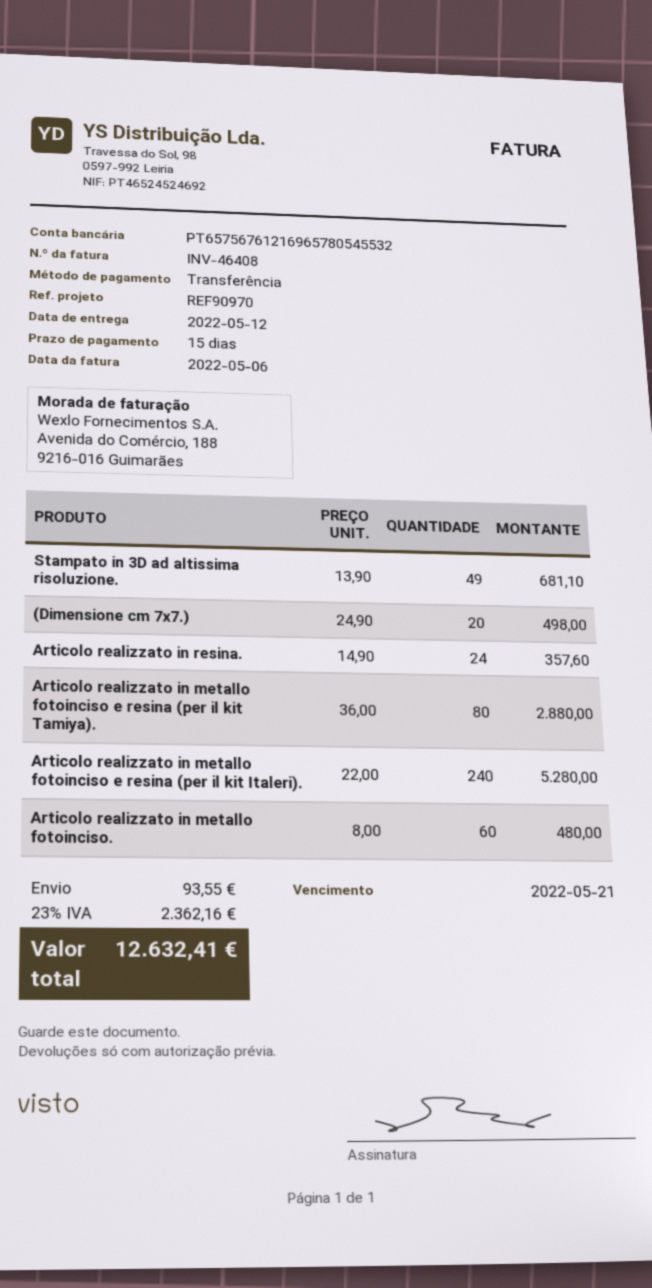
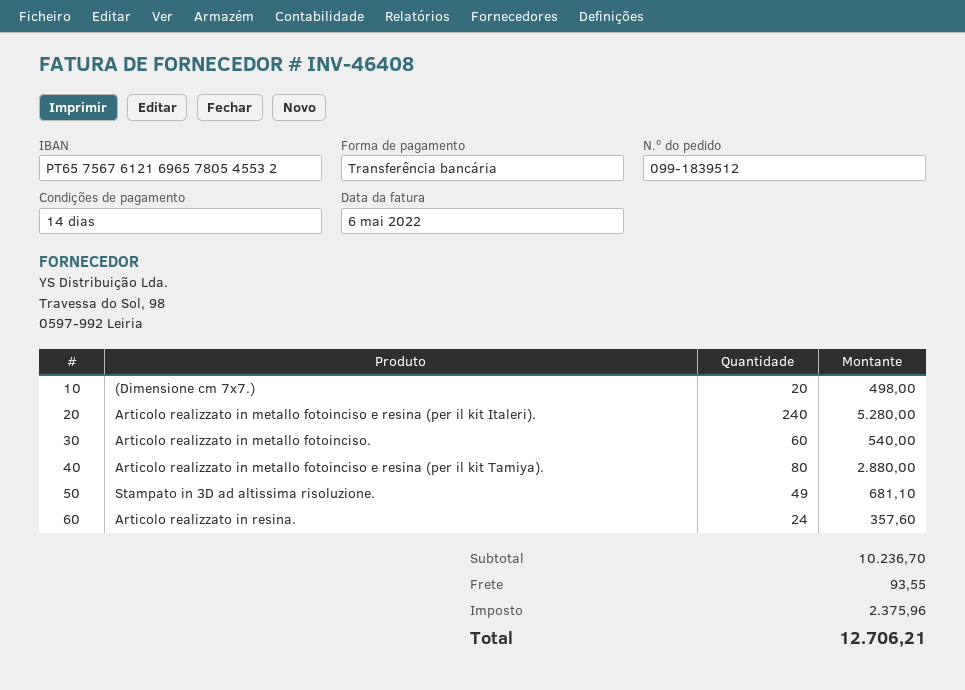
payment terms: 15 days -> 14 days
Articolo realizzato in metallo fotoinciso.: 60 for 480.00 -> 60 for 540.00
tax: 2362.16 -> 2375.96
total: 12632.41 -> 12706.21

